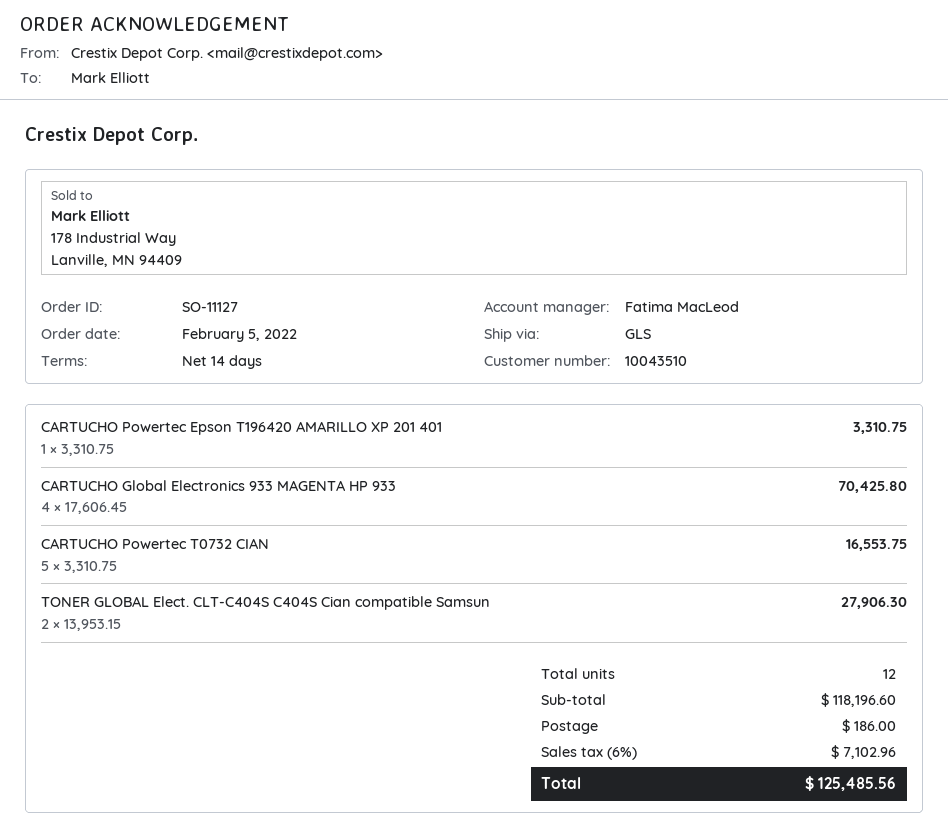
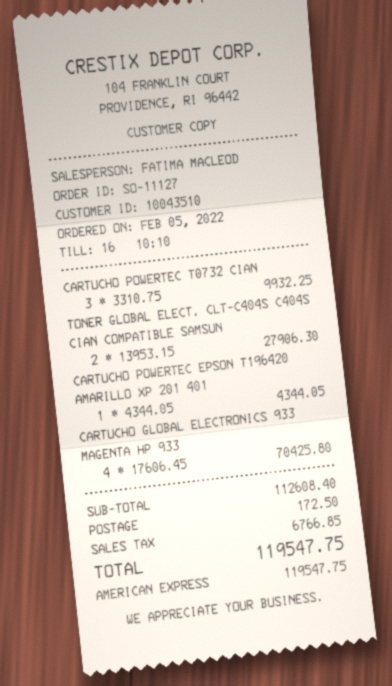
CARTUCHO Powertec Epson T196420 AMARILLO XP 201 401: 1 x 3310.75 = 3310.75 -> 1 x 4344.05 = 4344.05
CARTUCHO Powertec T0732 CIAN: 5 x 3310.75 = 16553.75 -> 3 x 3310.75 = 9932.25
subtotal: 118196.60 -> 112608.40
shipping: 186.00 -> 172.50
tax: 7102.96 -> 6766.85
total: 125485.56 -> 119547.75

